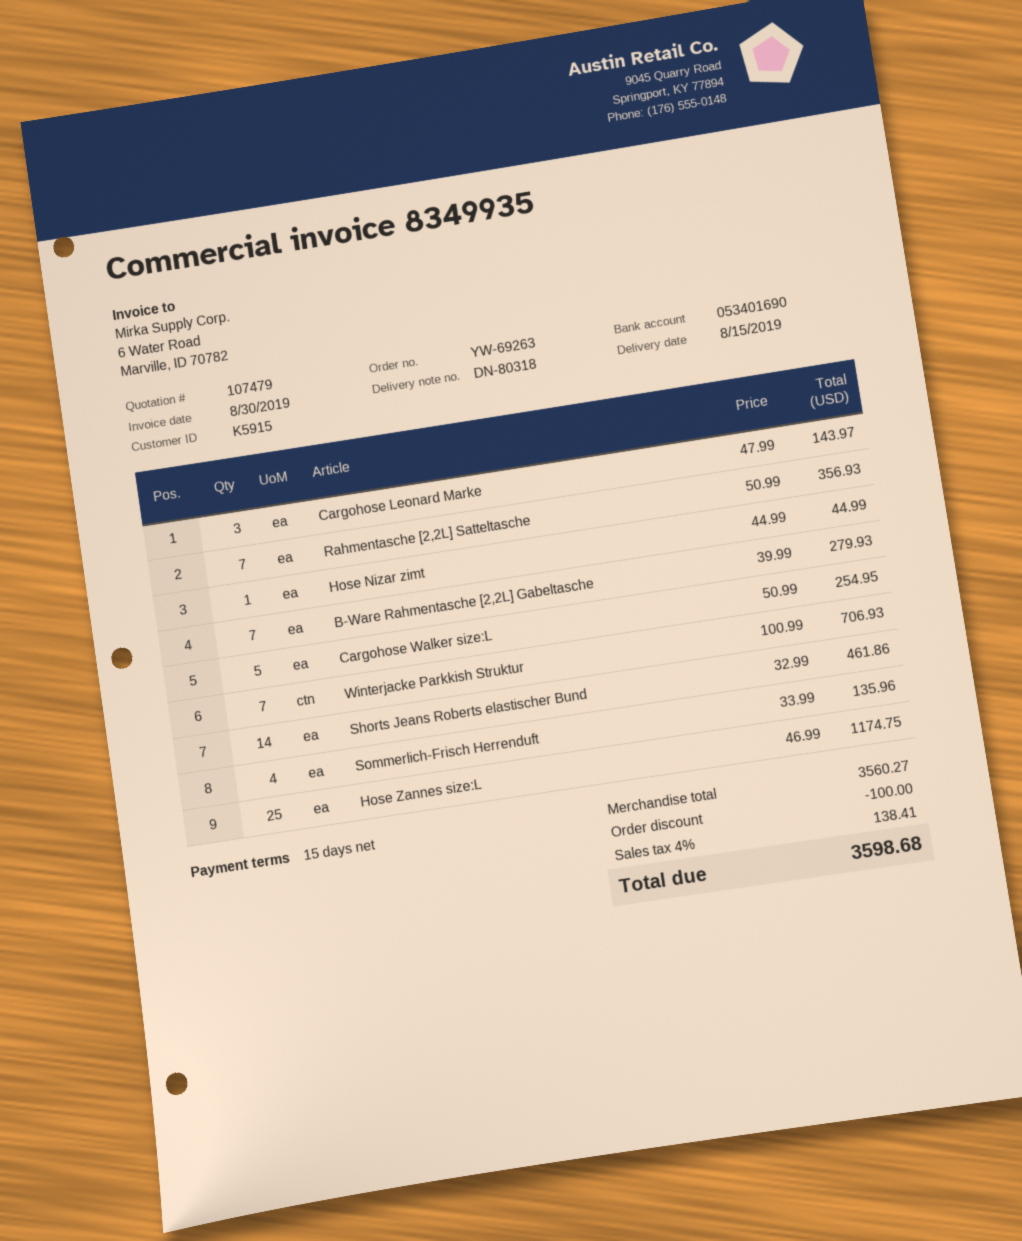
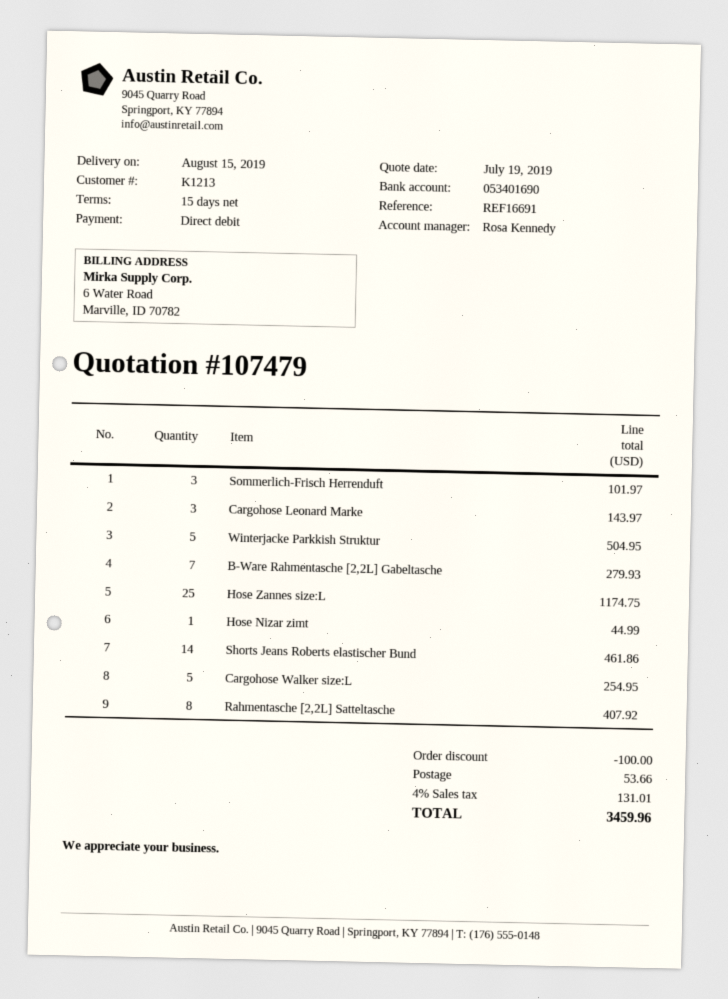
customer number: K5915 -> K1213
Rahmentasche [2,2L] Satteltasche: 7 for 356.93 -> 8 for 407.92
Winterjacke Parkkish Struktur: 7 for 706.93 -> 5 for 504.95
Sommerlich-Frisch Herrenduft: 4 for 135.96 -> 3 for 101.97
shipping: none -> 53.66
tax: 4% = 138.41 -> 4% = 131.01
total: 3598.68 -> 3459.96

